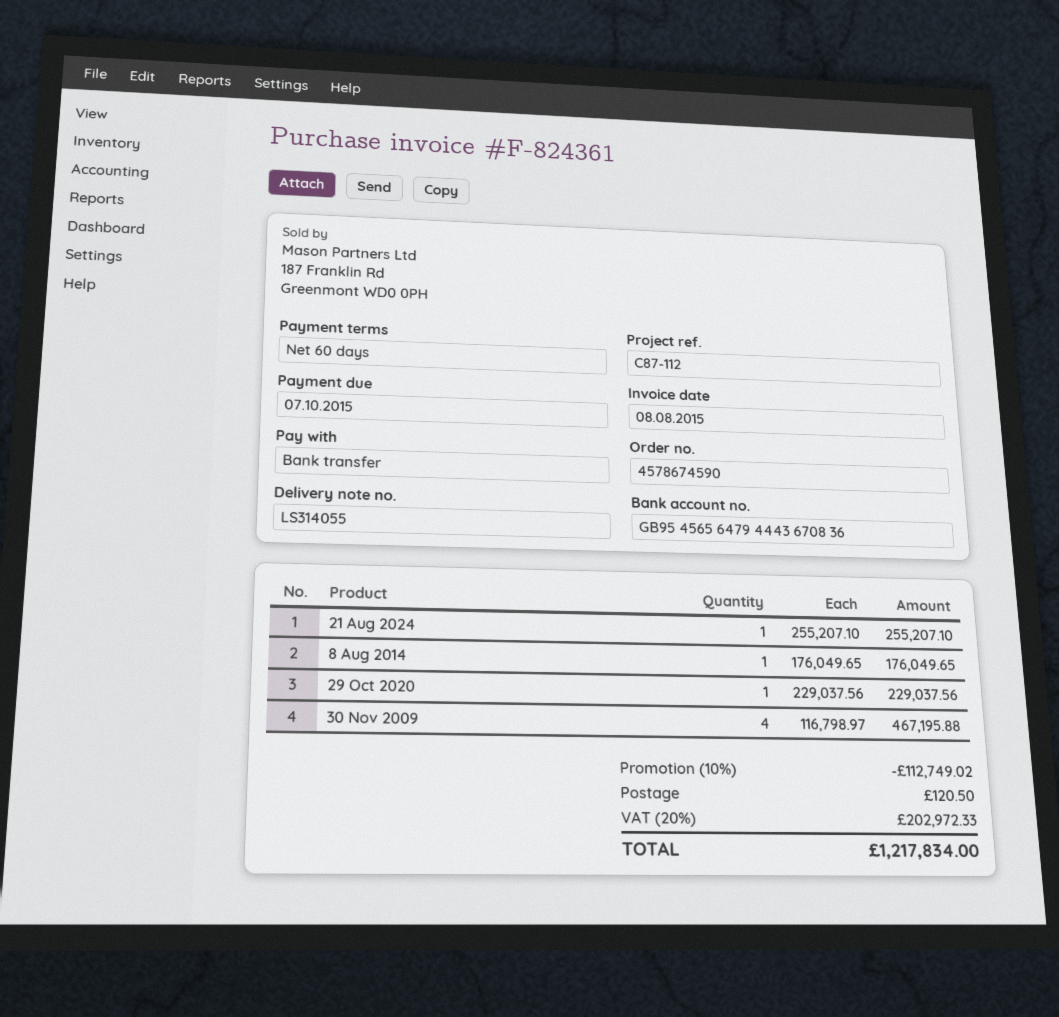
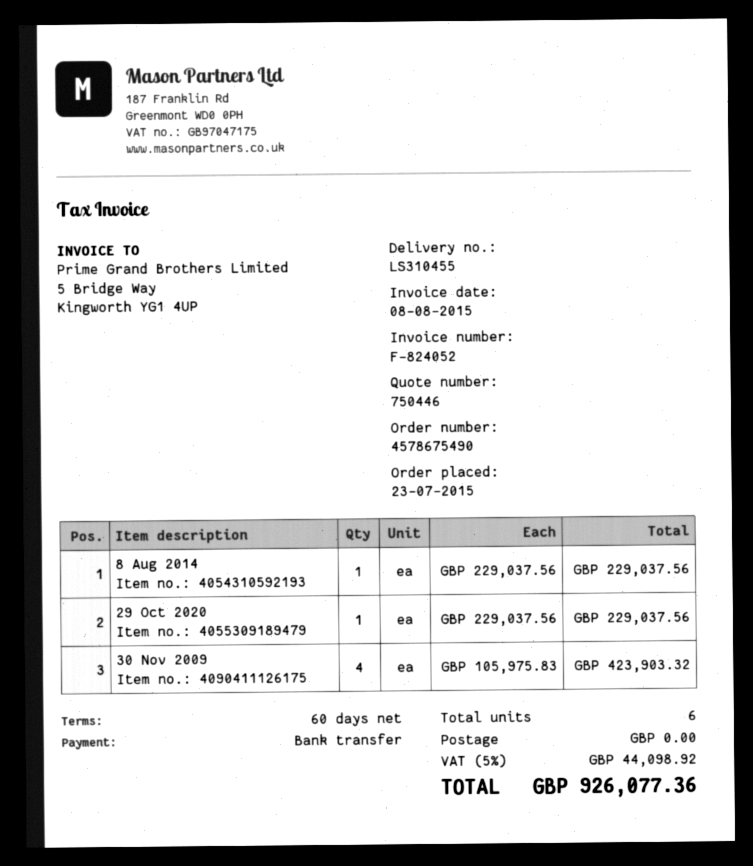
order number: 4578674590 -> 4578675490
delivery note number: LS314055 -> LS310455
invoice number: F-824361 -> F-824052
21 Aug 2024: 1 x 255207.10 = 255207.10 -> none
8 Aug 2014: 1 x 176049.65 = 176049.65 -> 1 x 229037.56 = 229037.56
30 Nov 2009: 4 x 116798.97 = 467195.88 -> 4 x 105975.83 = 423903.32
discount: 10% = 112749.02 -> none
shipping: 120.50 -> 0.00
tax: 20% = 202972.33 -> 5% = 44098.92
total: 1217834.00 -> 926077.36

